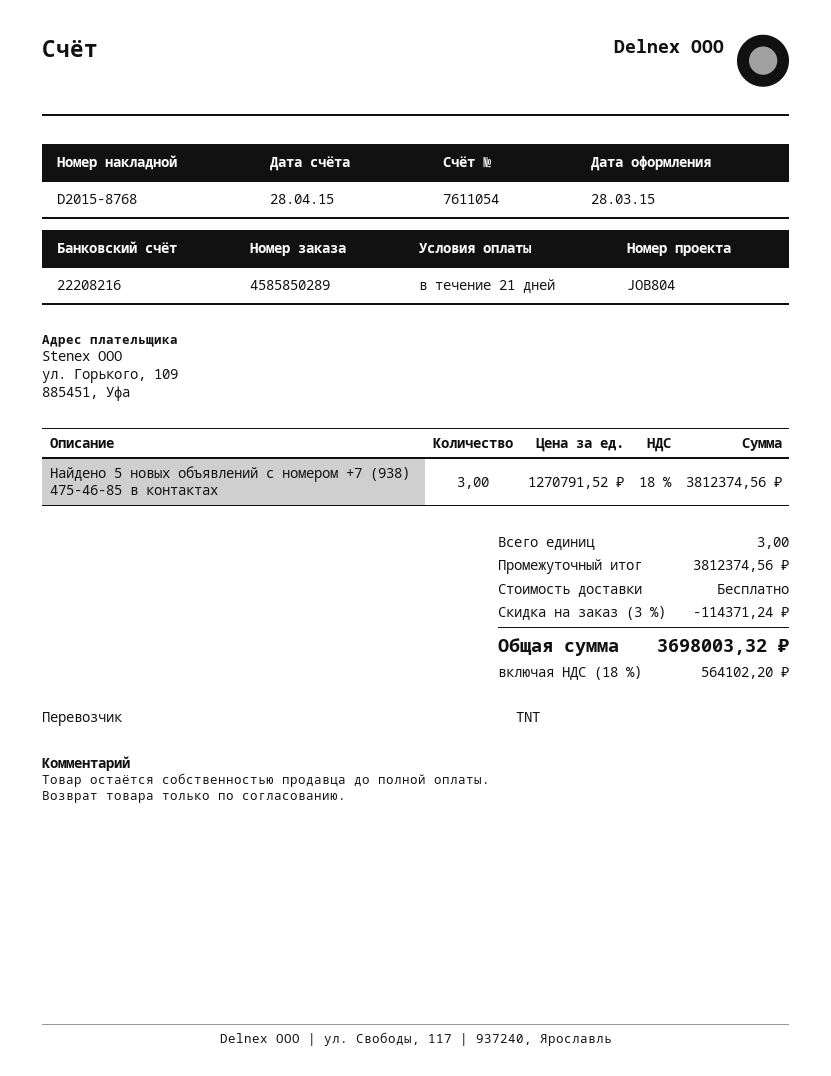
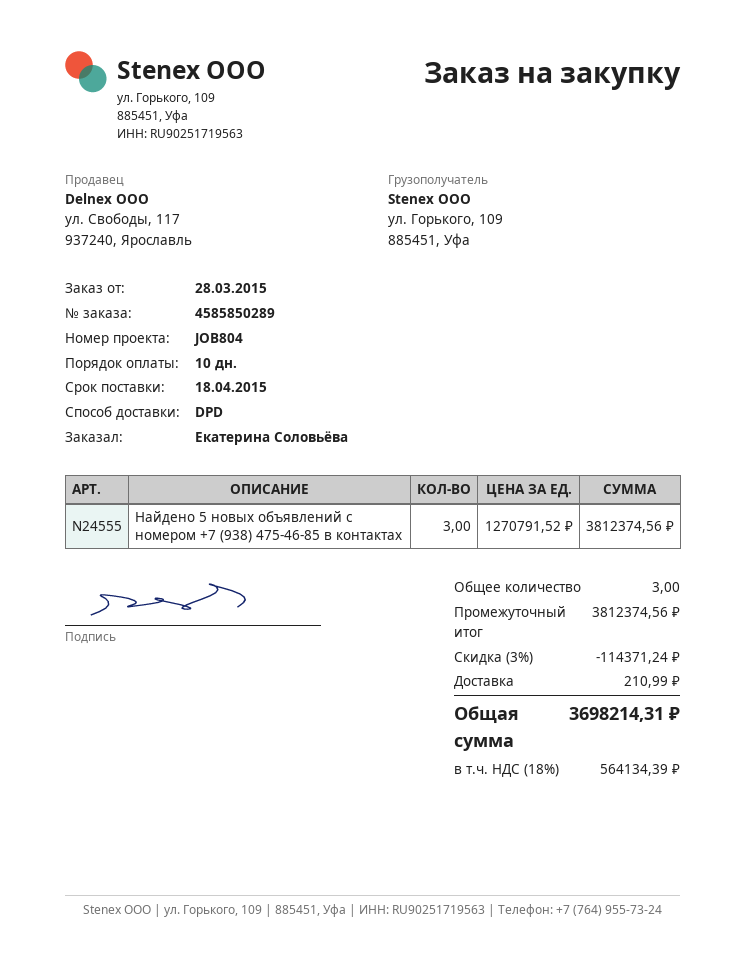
payment terms: 21 days -> 10 days
shipping method: TNT -> DPD
shipping: 0.00 -> 210.99
tax: 18% = 564102.20 -> 18% = 564134.39
total: 3698003.32 -> 3698214.31

